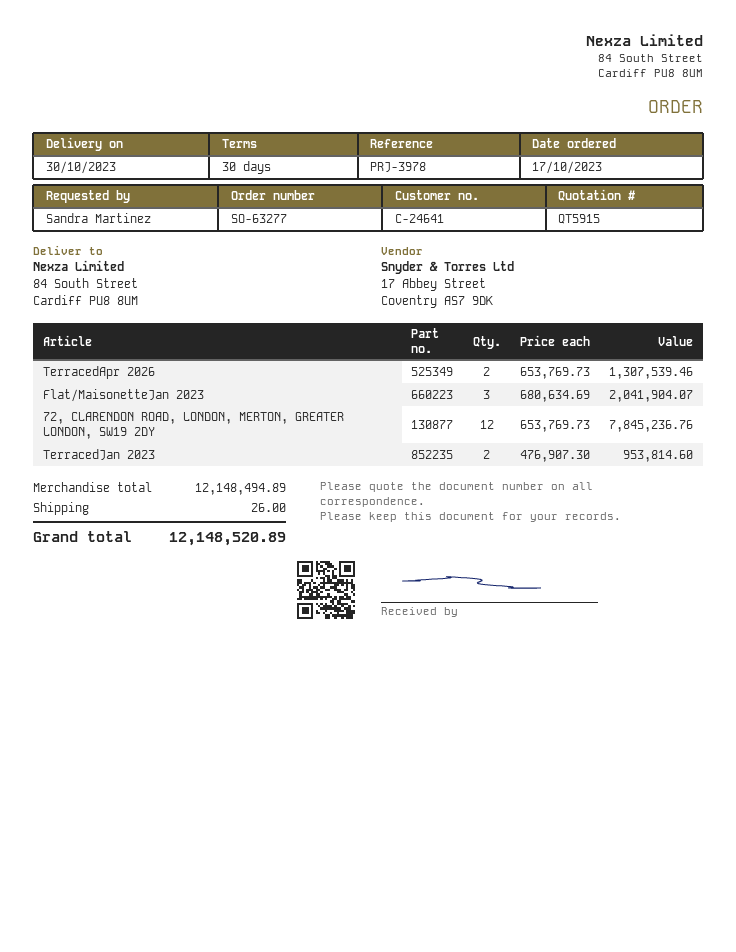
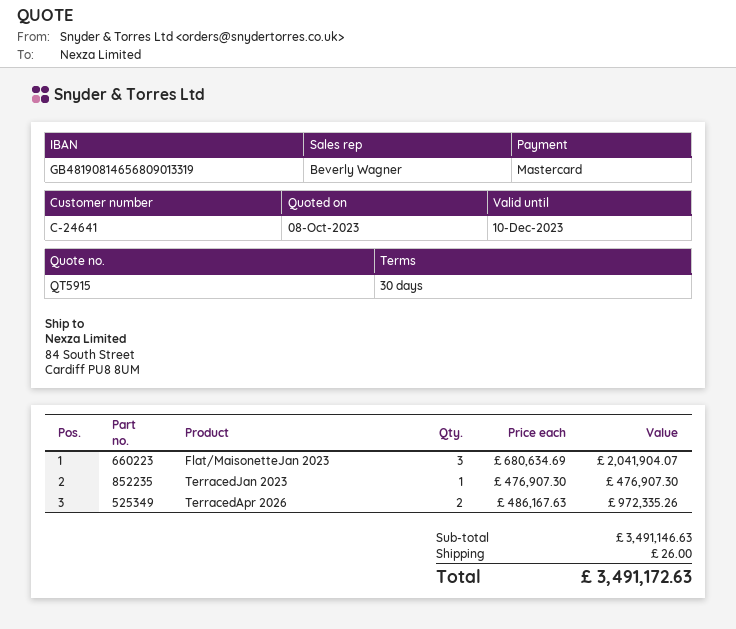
TerracedApr 2026: 2 x 653769.73 = 1307539.46 -> 2 x 486167.63 = 972335.26
72, CLARENDON ROAD, LONDON, MERTON, GREATER LONDON, SW19 2DY: 12 x 653769.73 = 7845236.76 -> none
TerracedJan 2023: 2 x 476907.30 = 953814.60 -> 1 x 476907.30 = 476907.30
subtotal: 12148494.89 -> 3491146.63
total: 12148520.89 -> 3491172.63

